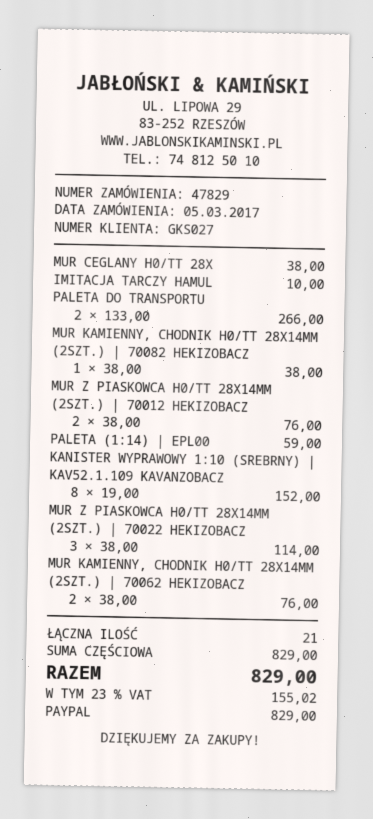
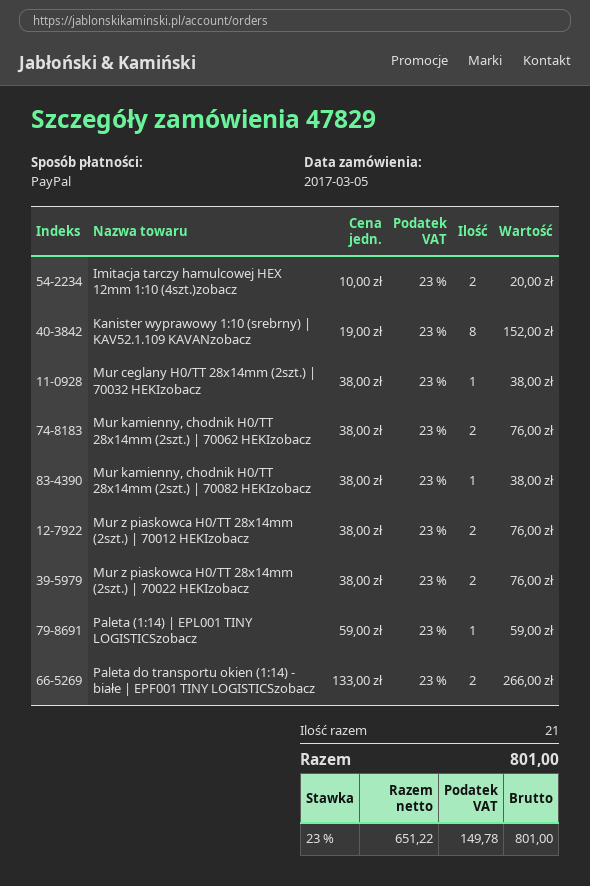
IMITACJA TARCZY HAMUL: 1 x 10.00 = 10.00 -> 2 x 10.00 = 20.00
MUR Z PIASKOWCA H0/TT 28X14MM (2SZT.) | 70022 HEKIZOBACZ: 3 x 38.00 = 114.00 -> 2 x 38.00 = 76.00
tax: 23% = 155.02 -> 23% = 149.78
total: 829.00 -> 801.00

